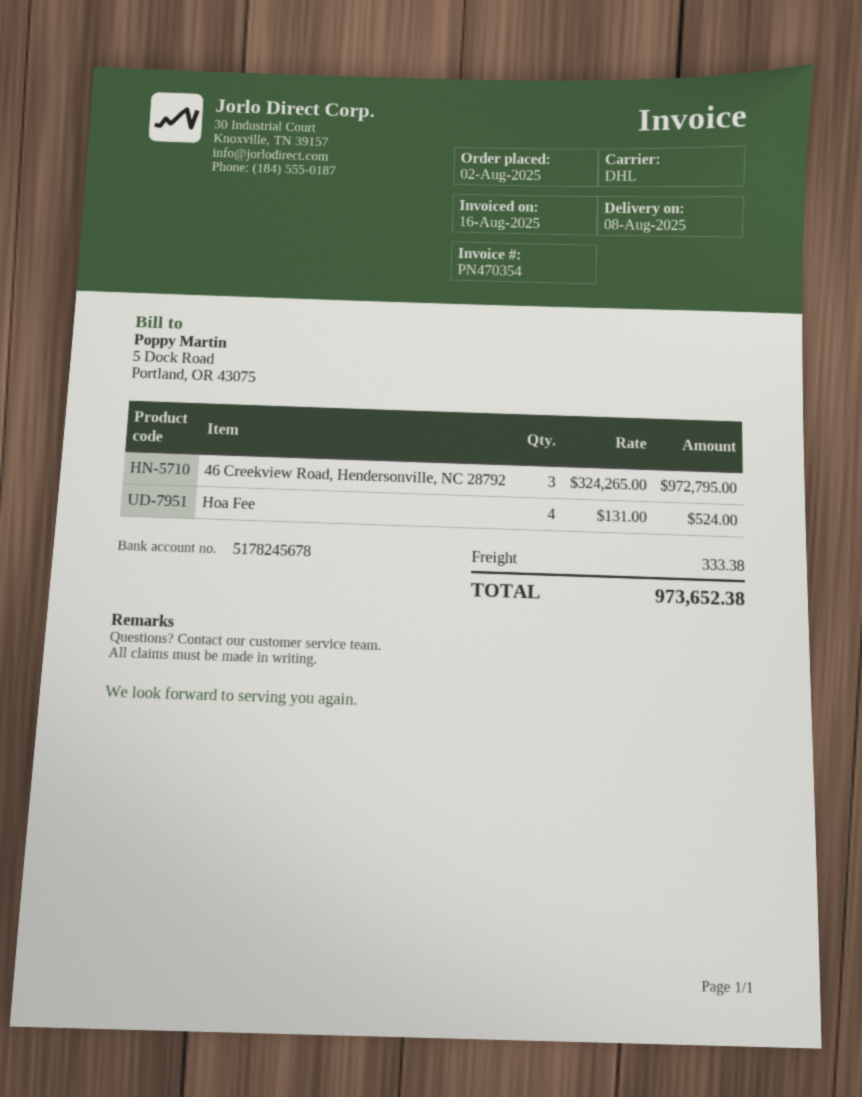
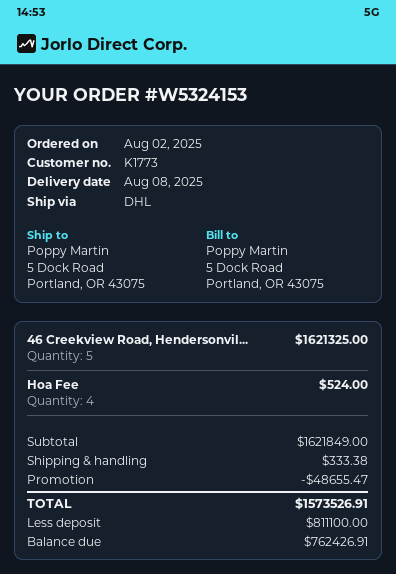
46 Creekview Road, Hendersonville, NC 28792: 3 for 972795.00 -> 5 for 1621325.00
discount: none -> 48655.47
total: 973652.38 -> 1573526.91

